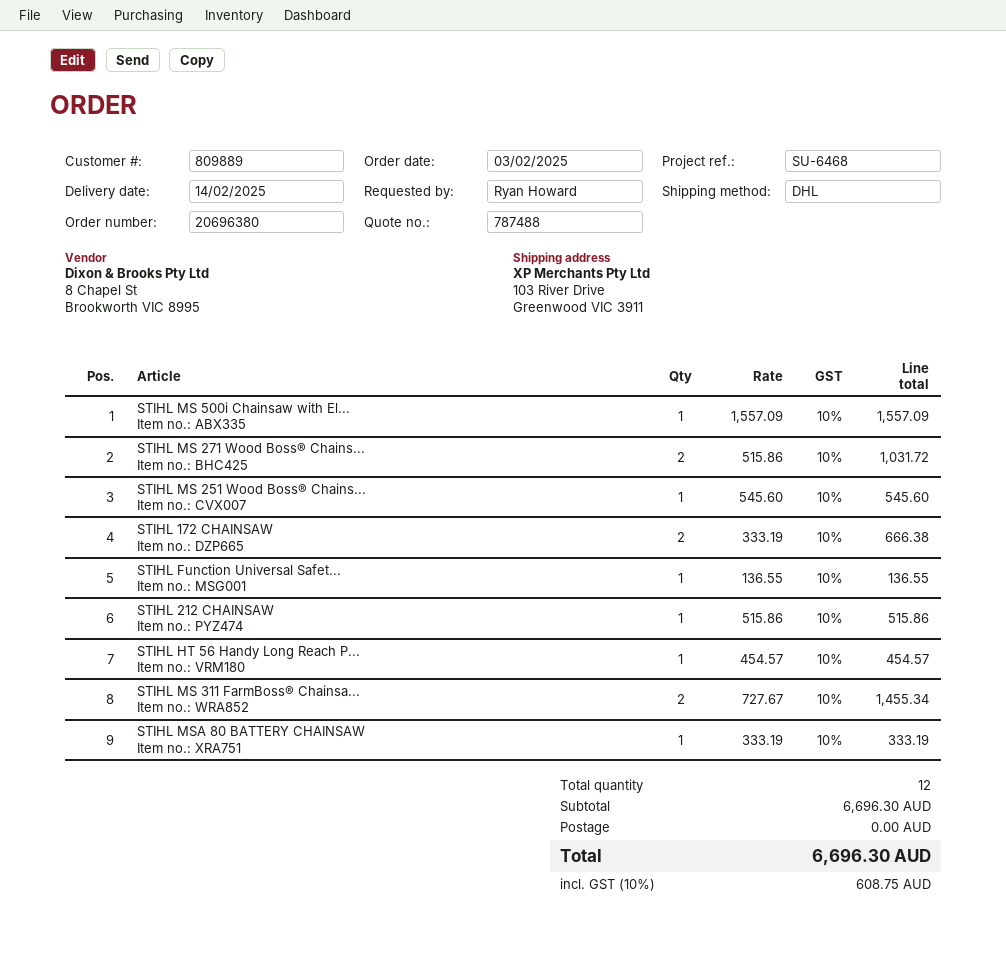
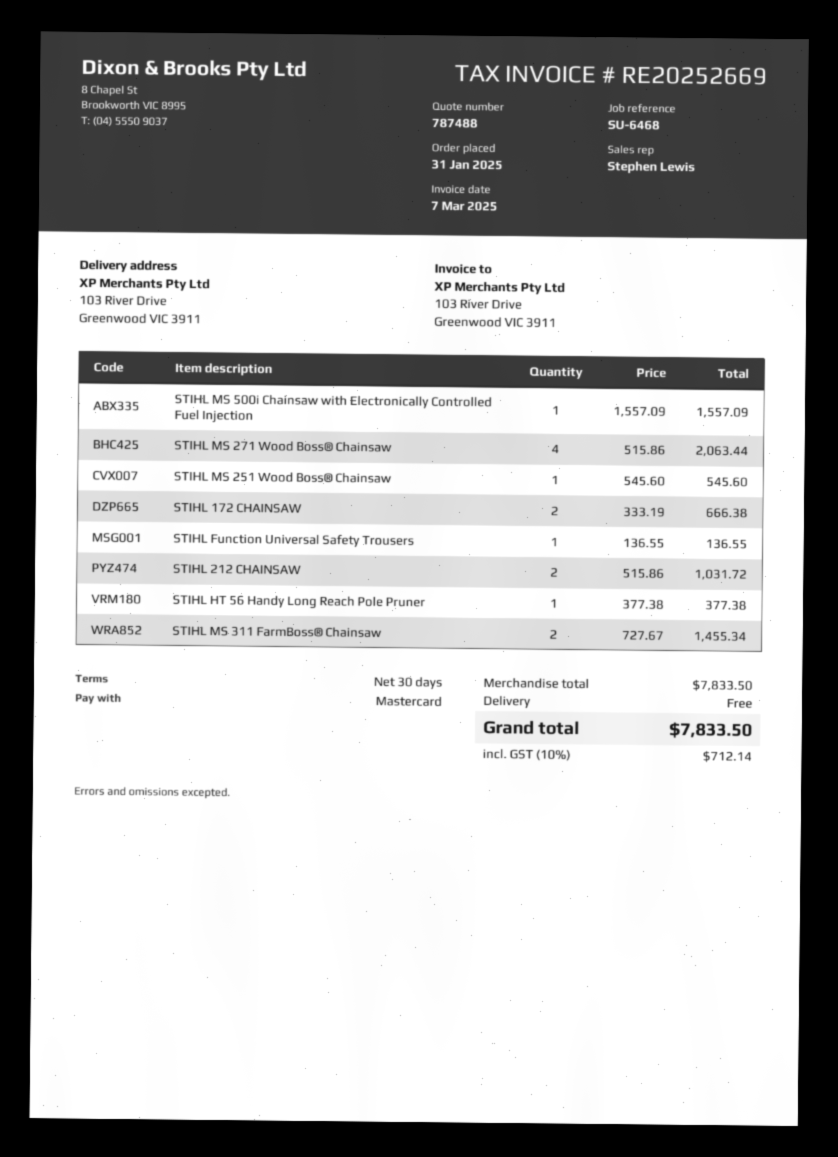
order date: 2025-02-03 -> 2025-01-31
STIHL MS 271 Wood Boss® Chains...: 2 x 515.86 = 1031.72 -> 4 x 515.86 = 2063.44
STIHL 212 CHAINSAW: 1 x 515.86 = 515.86 -> 2 x 515.86 = 1031.72
STIHL HT 56 Handy Long Reach P...: 1 x 454.57 = 454.57 -> 1 x 377.38 = 377.38
STIHL MSA 80 BATTERY CHAINSAW: 1 x 333.19 = 333.19 -> none
subtotal: 6696.30 -> 7833.50
tax: 10% = 608.75 -> 10% = 712.14
total: 6696.30 -> 7833.50

